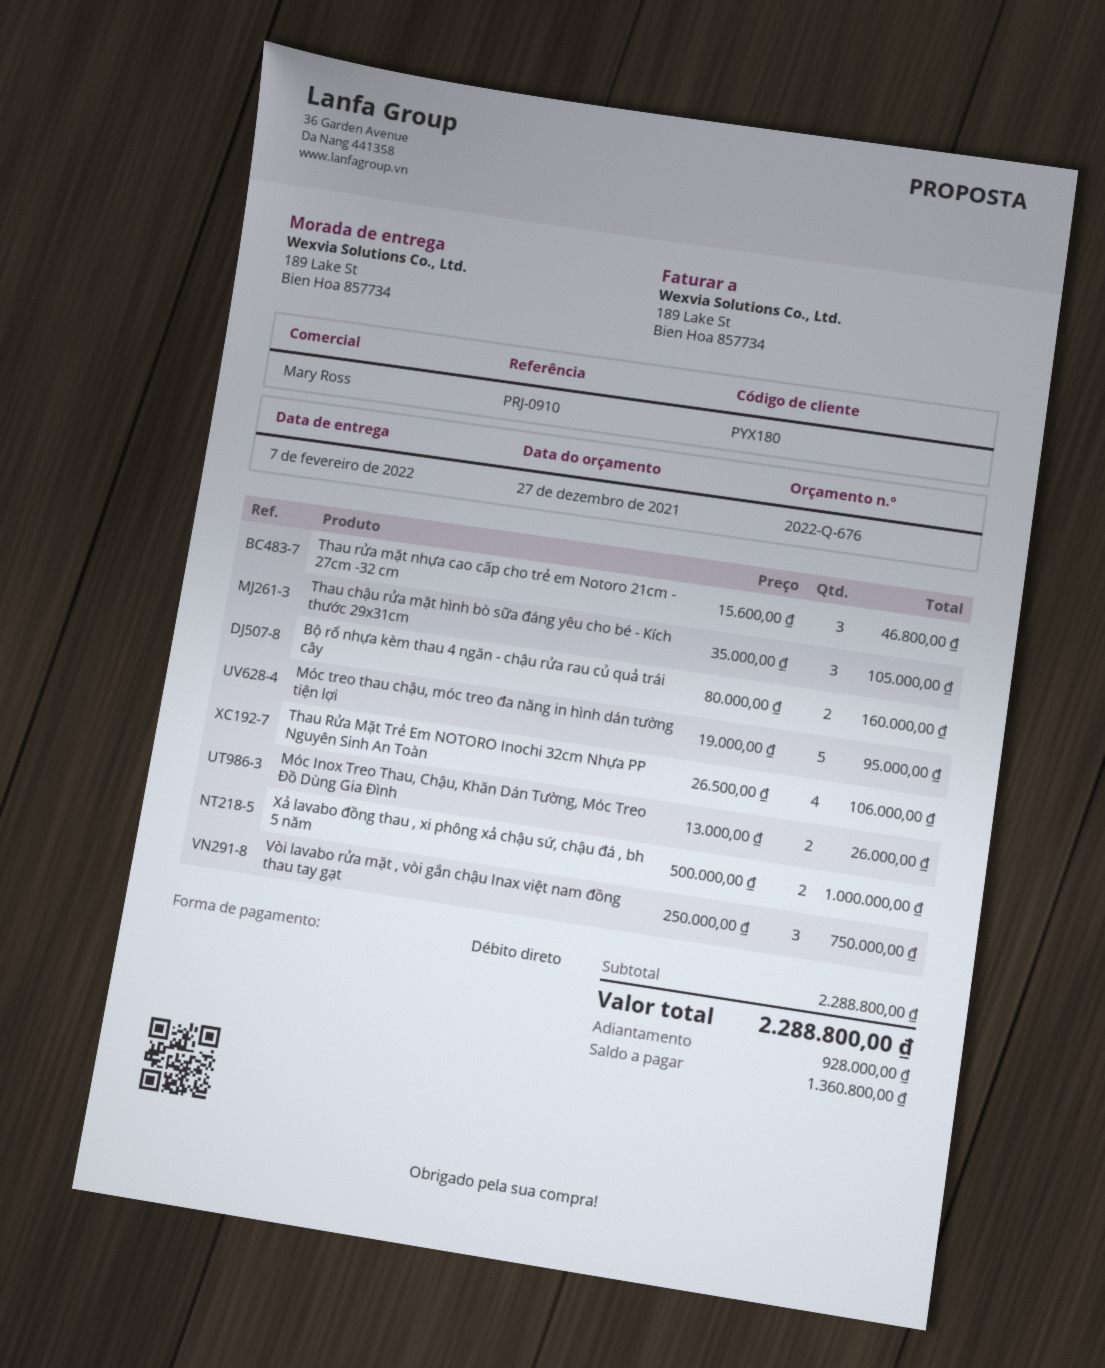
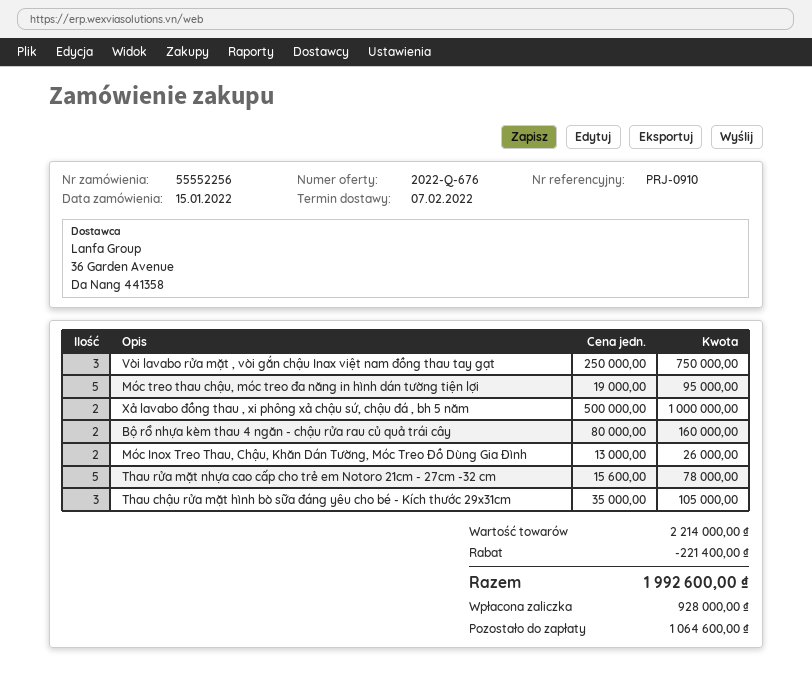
Thau rửa mặt nhựa cao cấp cho trẻ em Notoro 21cm - 27cm -32 cm: 3 x 15600.00 = 46800.00 -> 5 x 15600.00 = 78000.00
Thau Rửa Mặt Trẻ Em NOTORO Inochi 32cm Nhựa PP Nguyên Sinh An Toàn: 4 x 26500.00 = 106000.00 -> none
subtotal: 2288800.00 -> 2214000.00
discount: none -> 221400.00
total: 2288800.00 -> 1992600.00
balance: 1360800.00 -> 1064600.00

